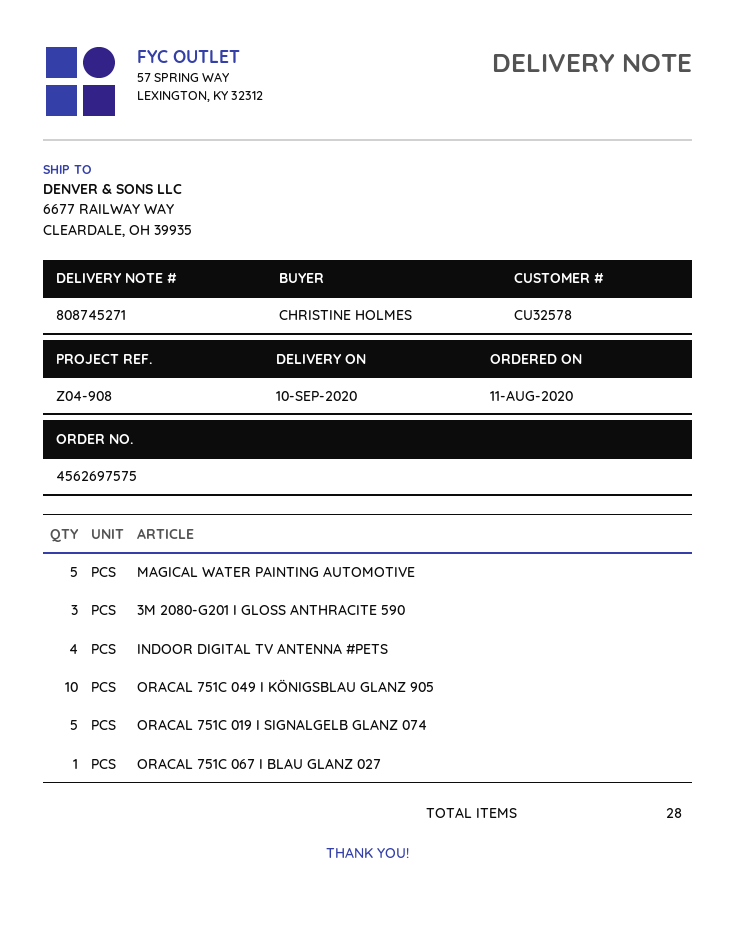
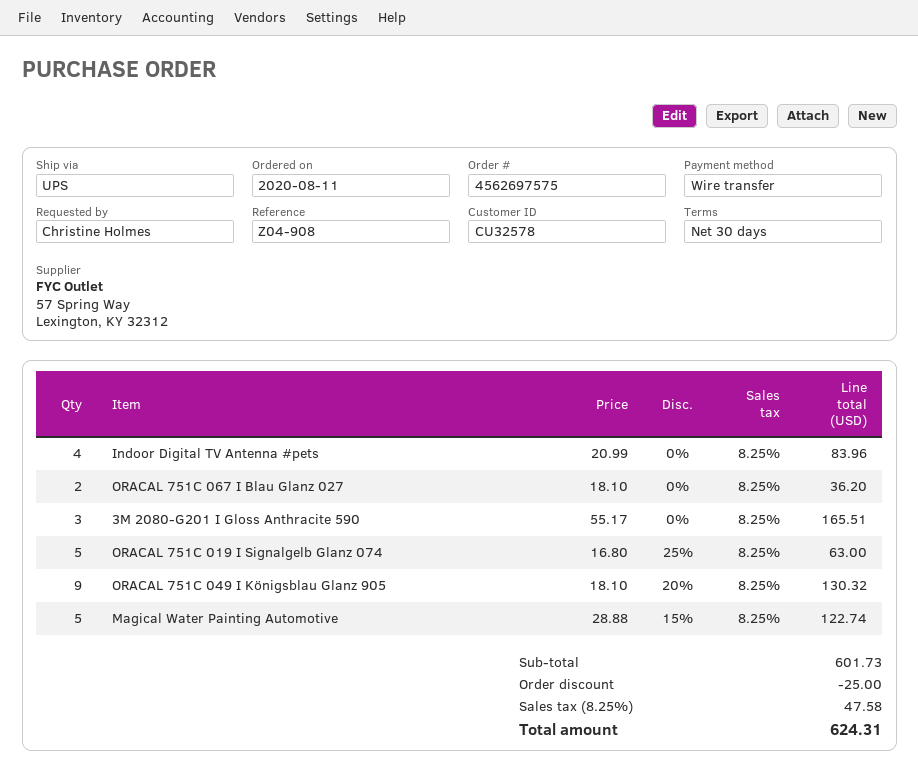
ORACAL 751C 049 I KÖNIGSBLAU GLANZ 905: 10 -> 9
ORACAL 751C 067 I BLAU GLANZ 027: 1 -> 2

